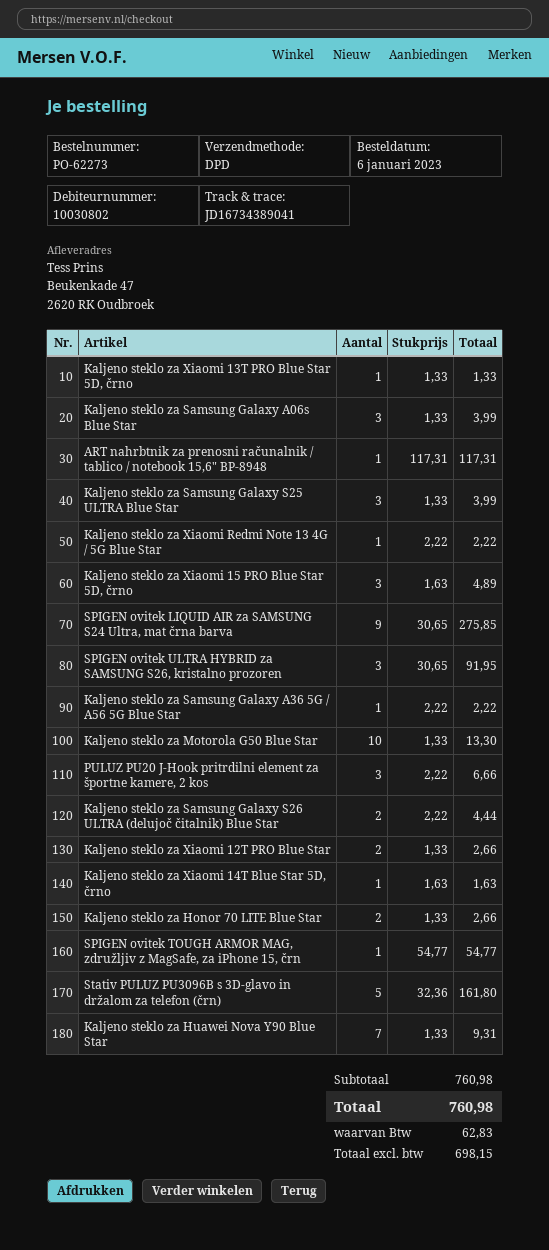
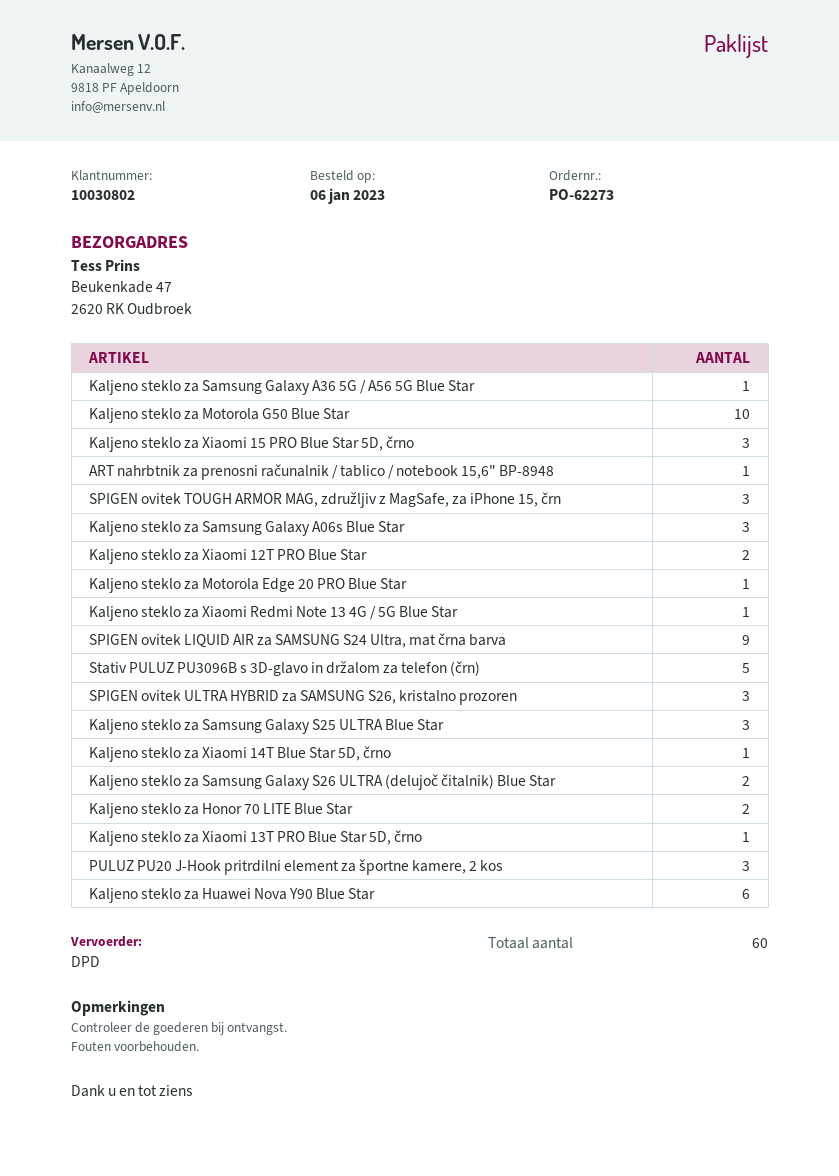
SPIGEN ovitek TOUGH ARMOR MAG, združljiv z MagSafe, za iPhone 15, črn: 1 -> 3
Kaljeno steklo za Huawei Nova Y90 Blue Star: 7 -> 6
Kaljeno steklo za Motorola Edge 20 PRO Blue Star: none -> 1

